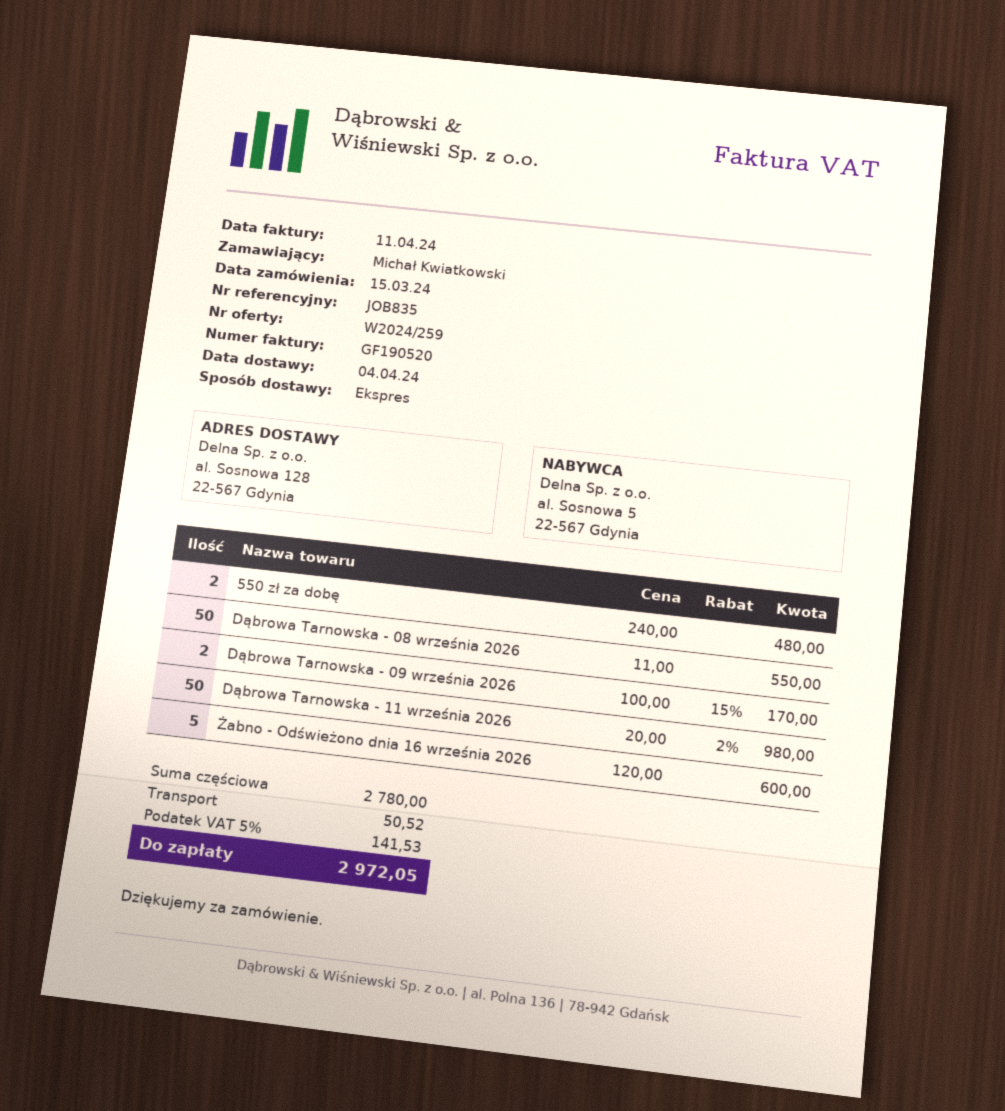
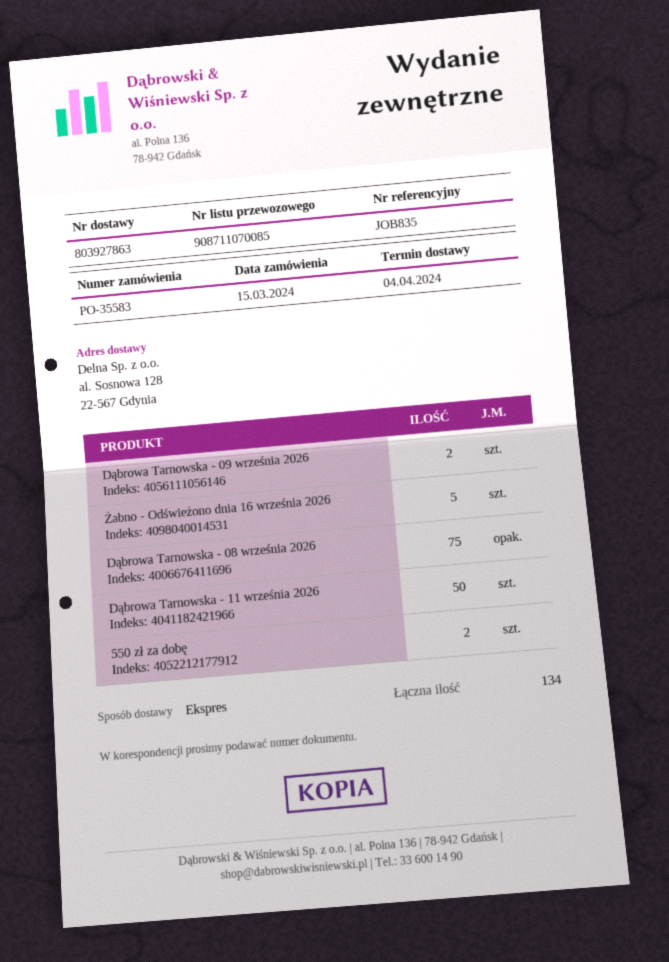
Dąbrowa Tarnowska - 08 września 2026: 50 -> 75

